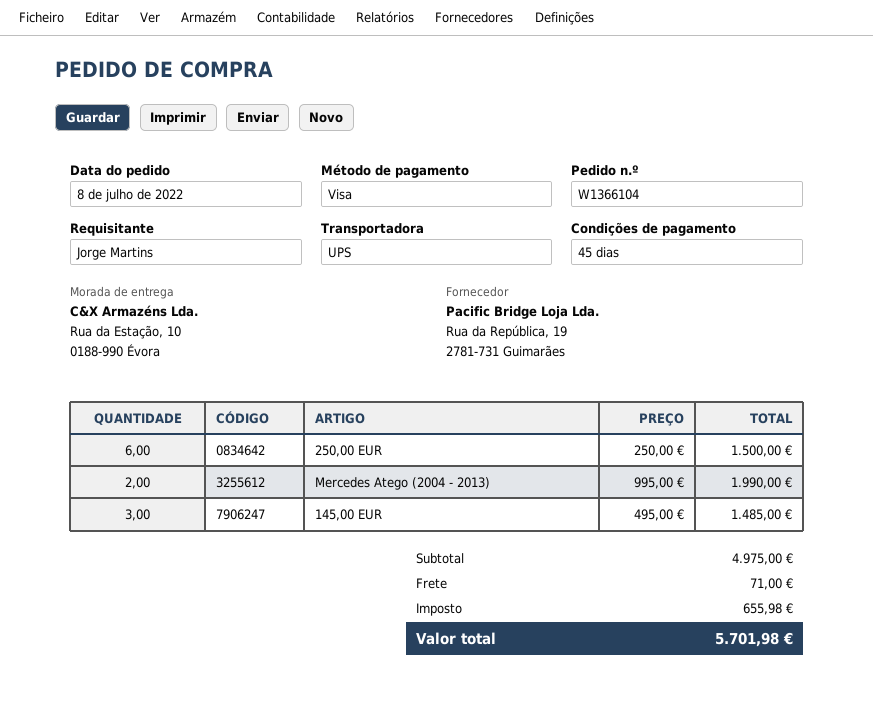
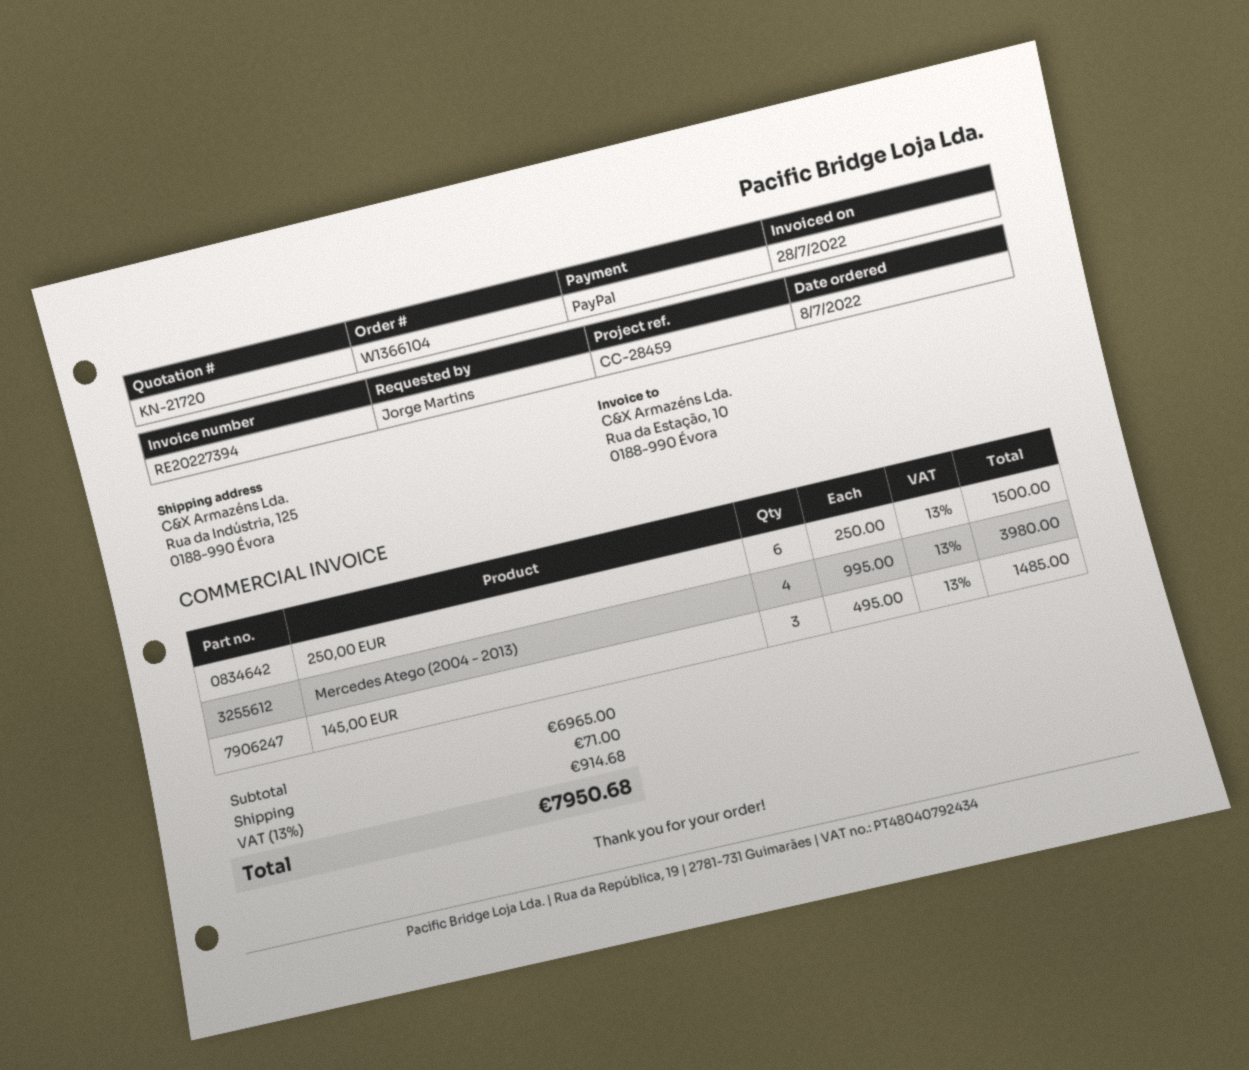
payment method: Visa -> PayPal
ship to: Rua da Estação, 10, 0188-990 Évora -> Rua da Indústria, 125, 0188-990 Évora
Mercedes Atego (2004 - 2013): 2 x 995.00 = 1990.00 -> 4 x 995.00 = 3980.00
subtotal: 4975.00 -> 6965.00
tax: 655.98 -> 914.68
total: 5701.98 -> 7950.68

